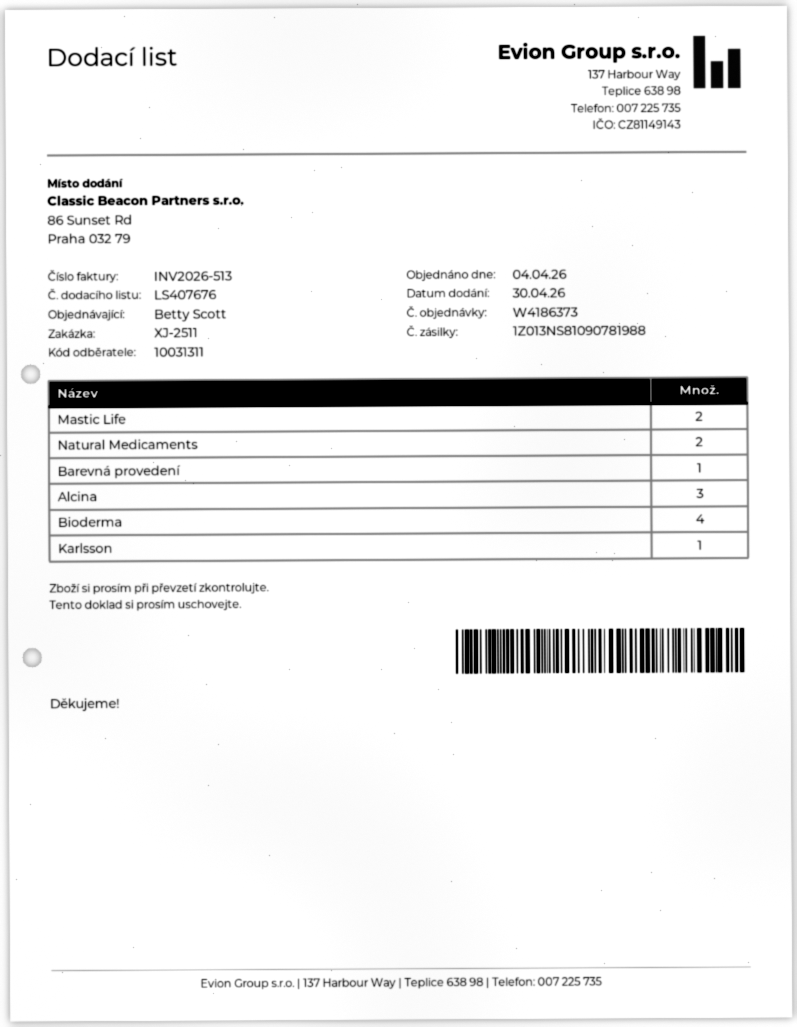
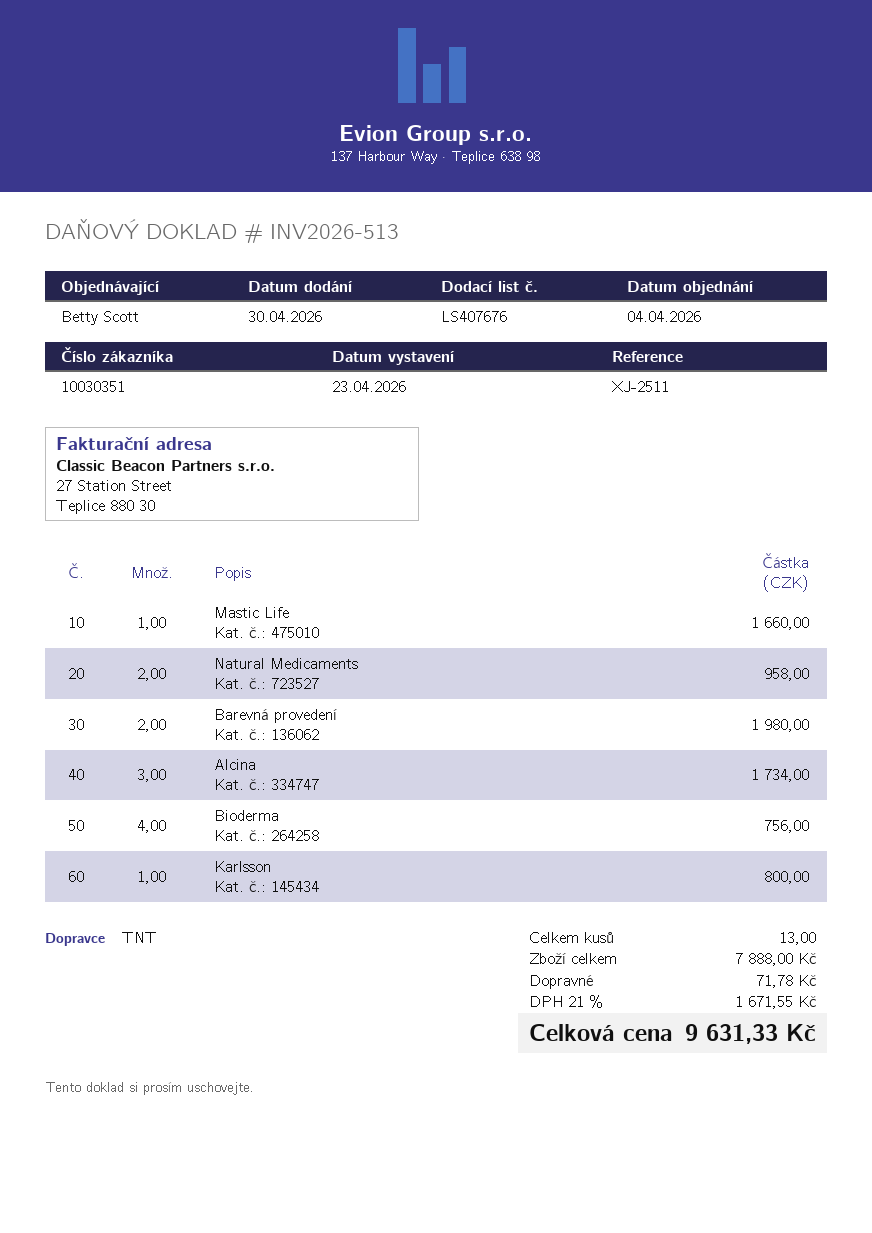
customer number: 10031311 -> 10030351
Mastic Life: 2 -> 1
Barevná provedení: 1 -> 2

